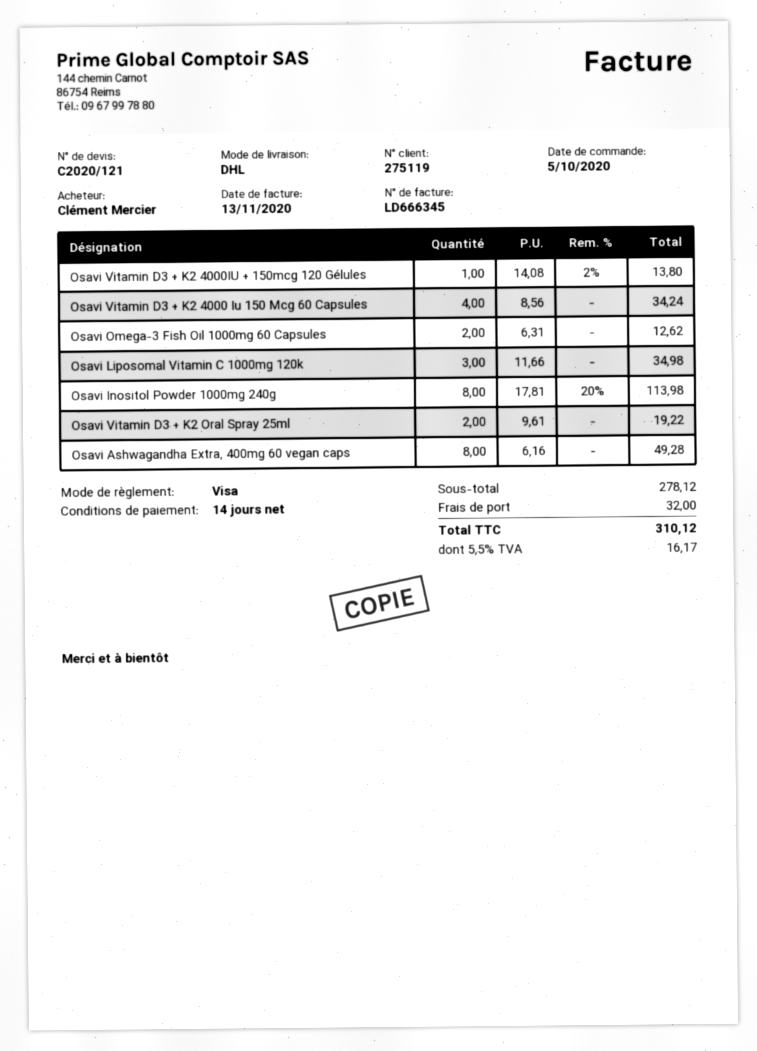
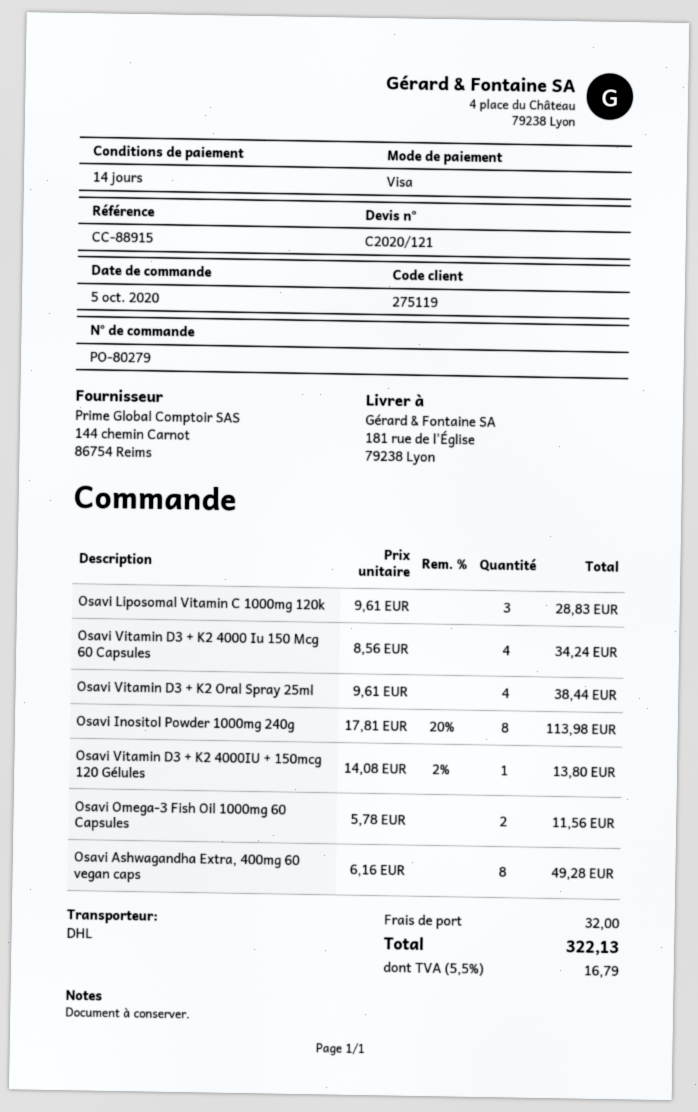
Osavi Omega-3 Fish Oil 1000mg 60 Capsules: 2 x 6.31 = 12.62 -> 2 x 5.78 = 11.56
Osavi Liposomal Vitamin C 1000mg 120k: 3 x 11.66 = 34.98 -> 3 x 9.61 = 28.83
Osavi Vitamin D3 + K2 Oral Spray 25ml: 2 x 9.61 = 19.22 -> 4 x 9.61 = 38.44
tax: 5.5% = 16.17 -> 5.5% = 16.79
total: 310.12 -> 322.13

